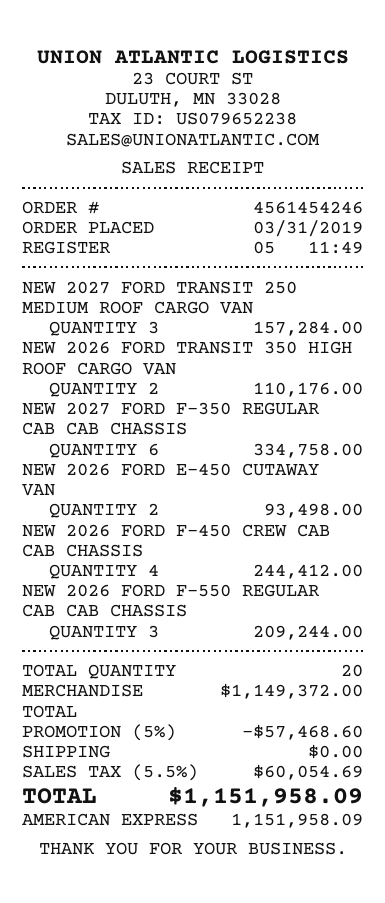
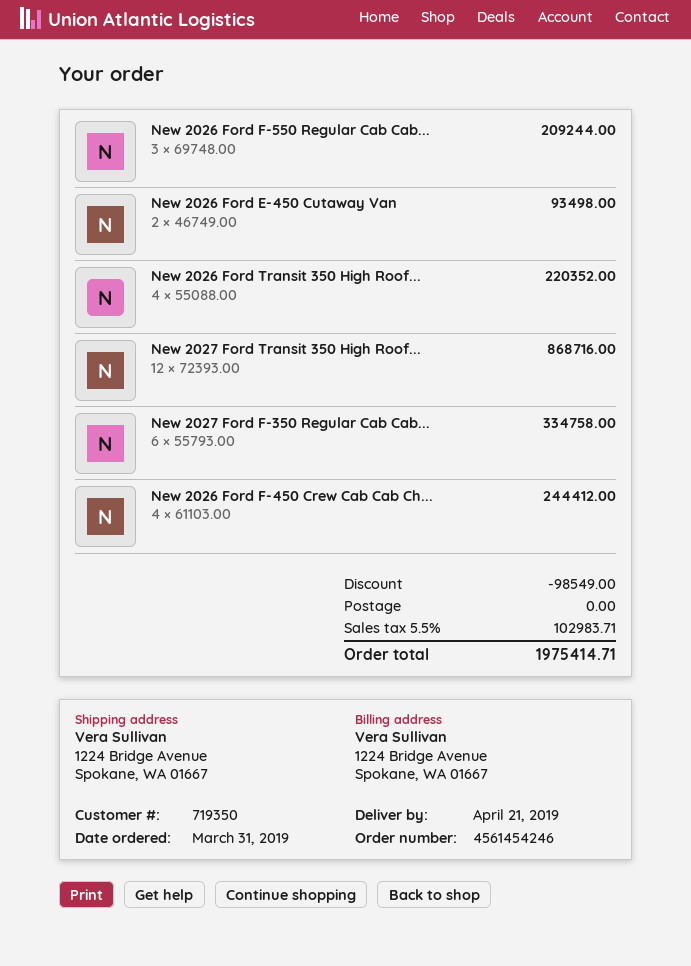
NEW 2027 FORD TRANSIT 250 MEDIUM ROOF CARGO VAN: 3 for 157284.00 -> none
NEW 2026 FORD TRANSIT 350 HIGH ROOF CARGO VAN: 2 for 110176.00 -> 4 for 220352.00
New 2027 Ford Transit 350 High Roof...: none -> 12 for 868716.00
discount: 57468.60 -> 98549.00
tax: 5.5% = 60054.69 -> 5.5% = 102983.71
total: 1151958.09 -> 1975414.71

